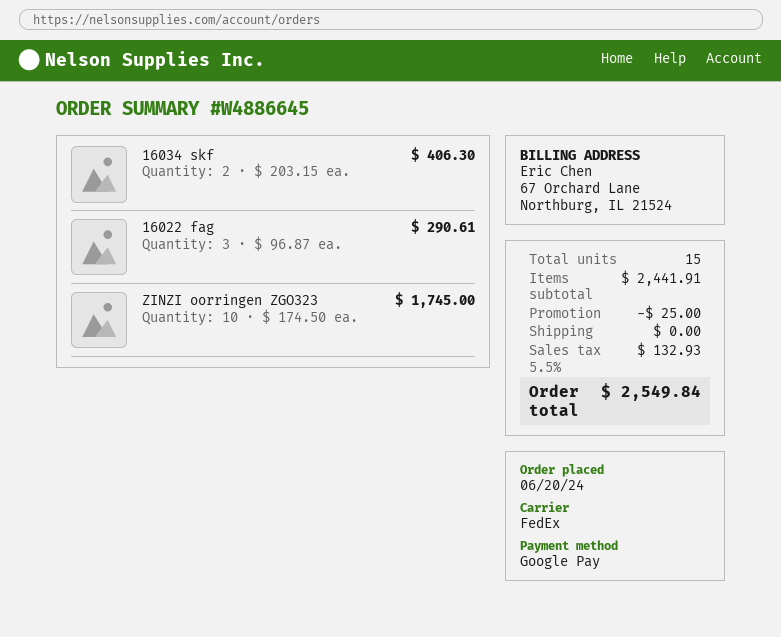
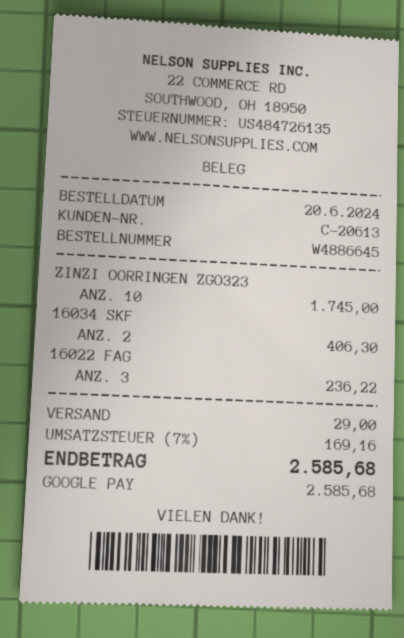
16022 fag: 3 for 290.61 -> 3 for 236.22
discount: 25.00 -> none
shipping: 0.00 -> 29.00
tax: 5.5% = 132.93 -> 7% = 169.16
total: 2549.84 -> 2585.68

